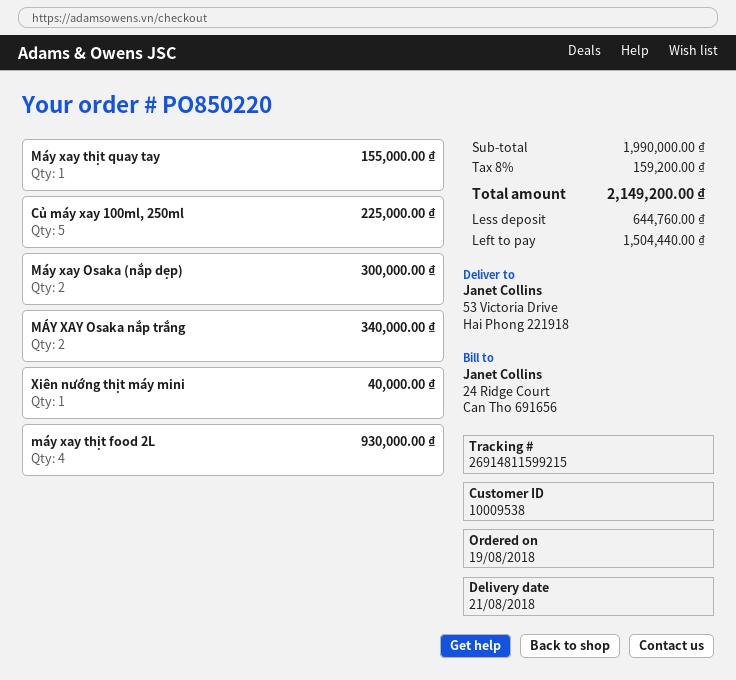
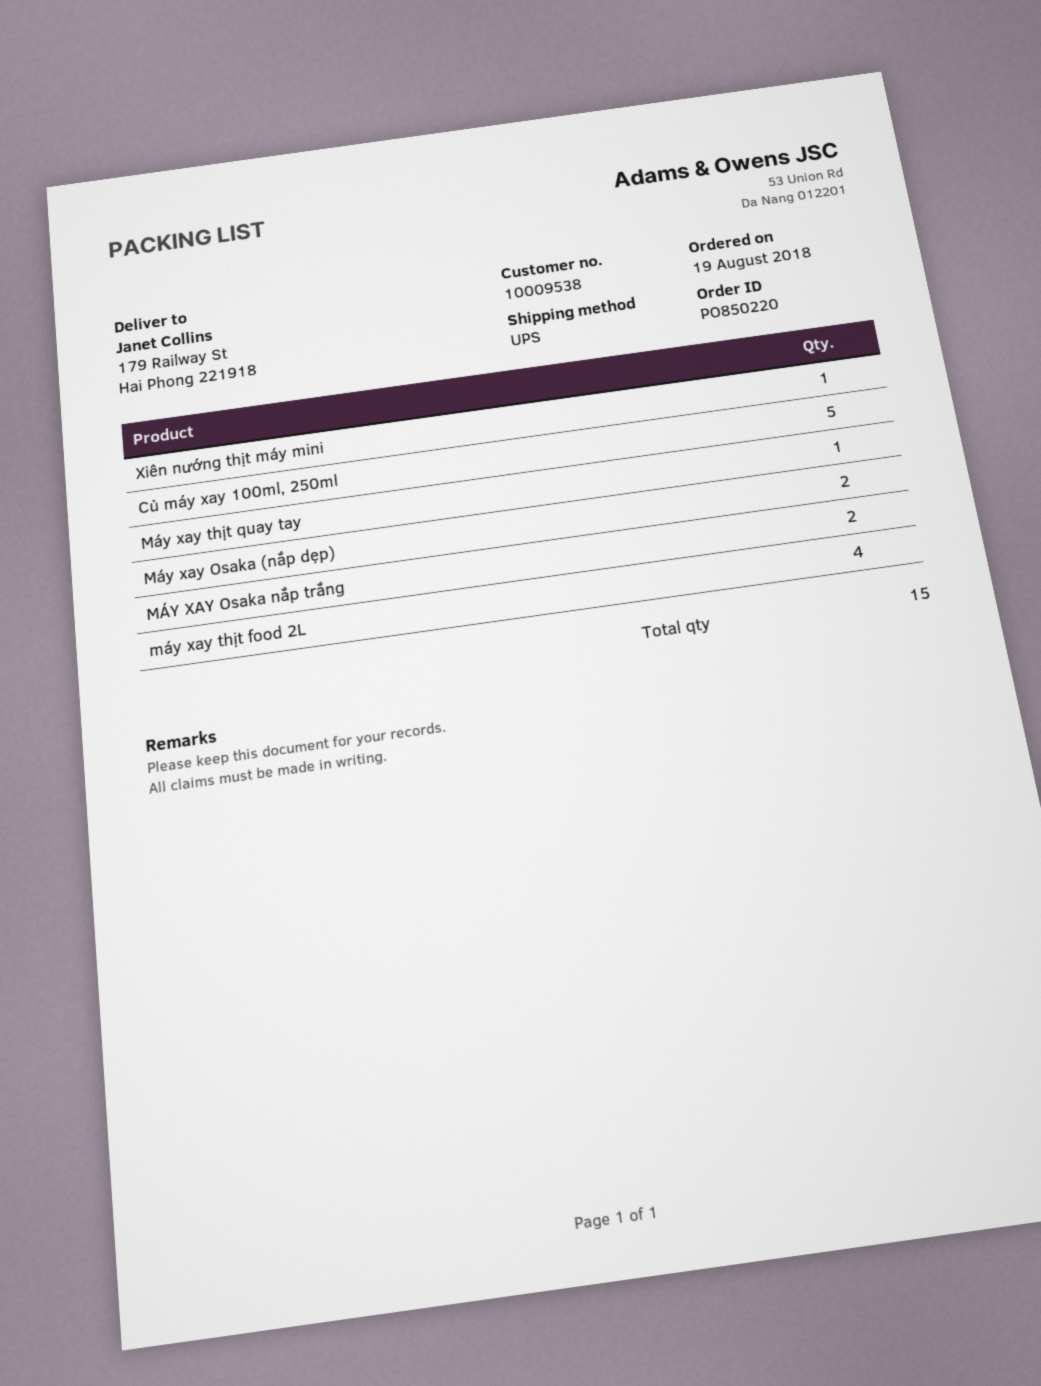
ship to: 53 Victoria Drive, Hai Phong 221918 -> 179 Railway St, Hai Phong 221918

